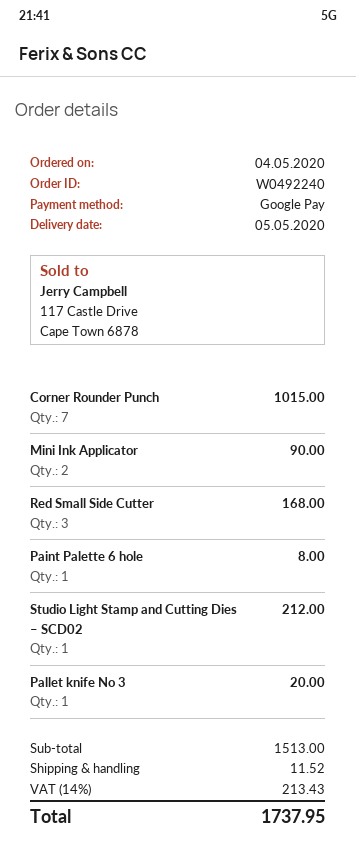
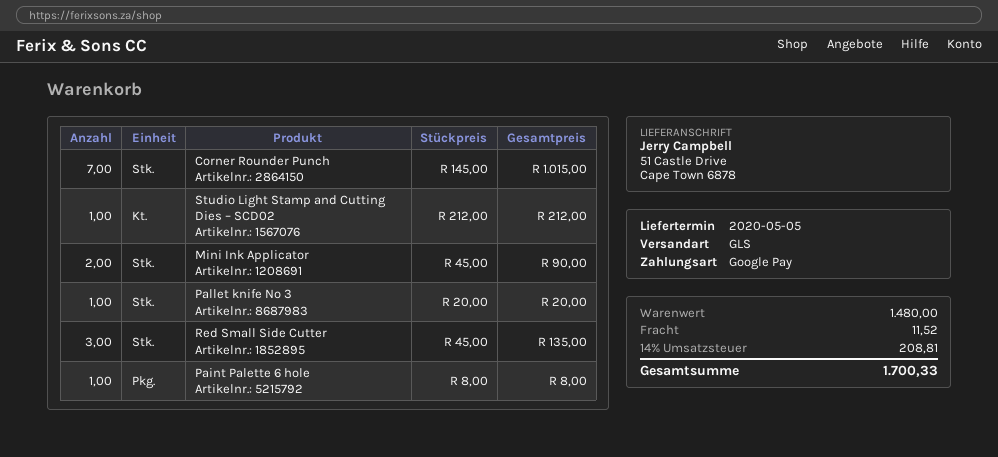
Red Small Side Cutter: 3 for 168.00 -> 3 for 135.00
subtotal: 1513.00 -> 1480.00
tax: 14% = 213.43 -> 14% = 208.81
total: 1737.95 -> 1700.33

